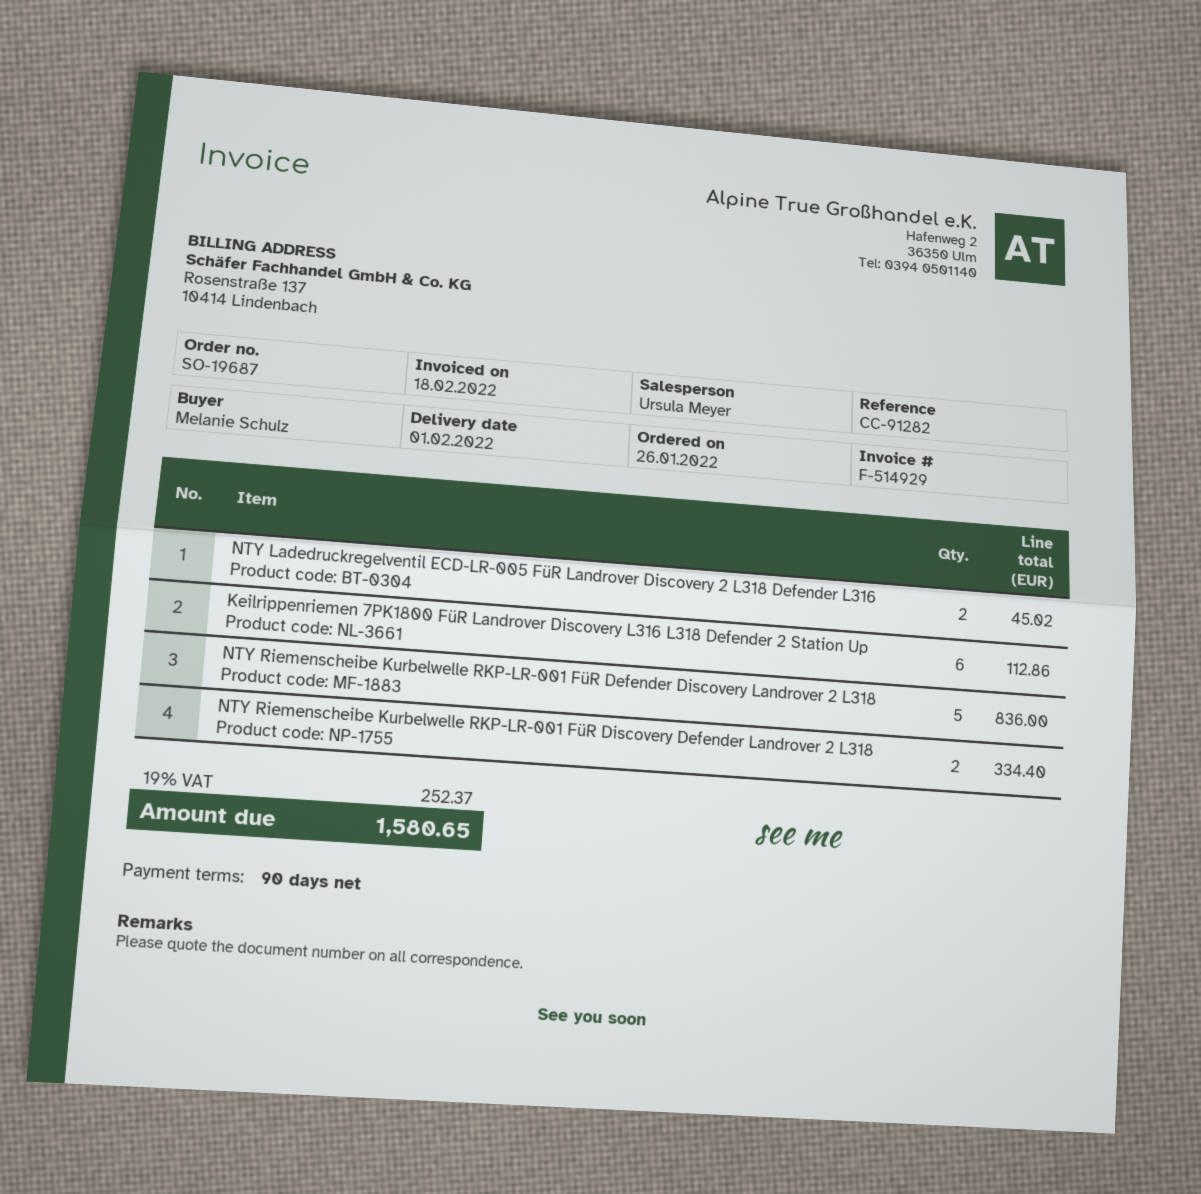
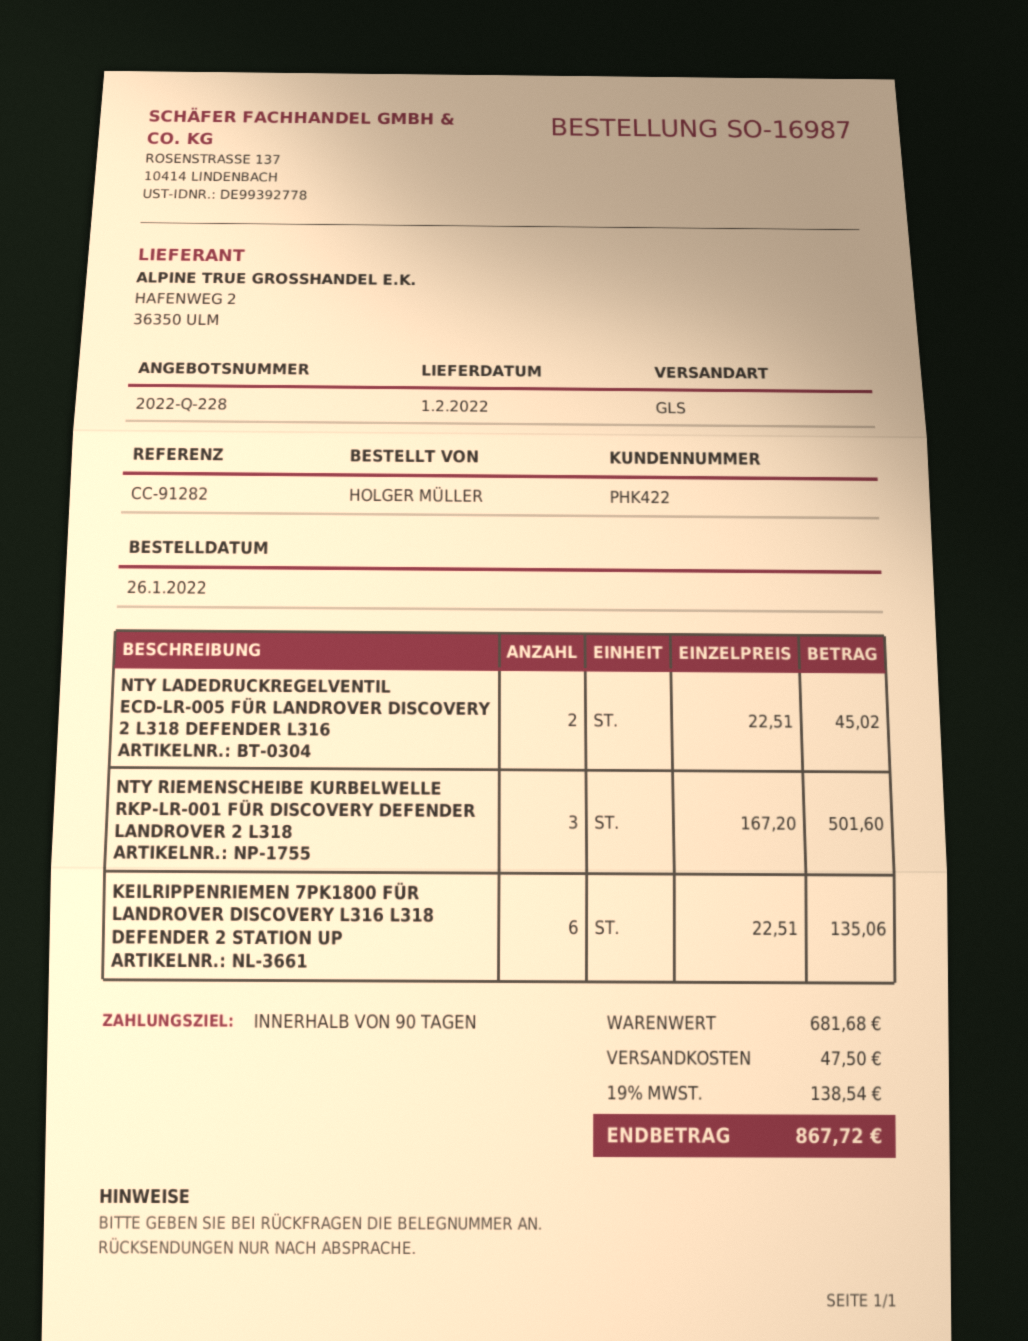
order number: SO-19687 -> SO-16987
ordered by: Melanie Schulz -> HOLGER MÜLLER
Keilrippenriemen 7PK1800 FüR Landrover Discovery L316 L318 Defender 2 Station Up: 6 for 112.86 -> 6 for 135.06
NTY Riemenscheibe Kurbelwelle RKP-LR-001 FüR Defender Discovery Landrover 2 L318: 5 for 836.00 -> none
NTY Riemenscheibe Kurbelwelle RKP-LR-001 FüR Discovery Defender Landrover 2 L318: 2 for 334.40 -> 3 for 501.60
shipping: none -> 47.50
tax: 19% = 252.37 -> 19% = 138.54
total: 1580.65 -> 867.72

